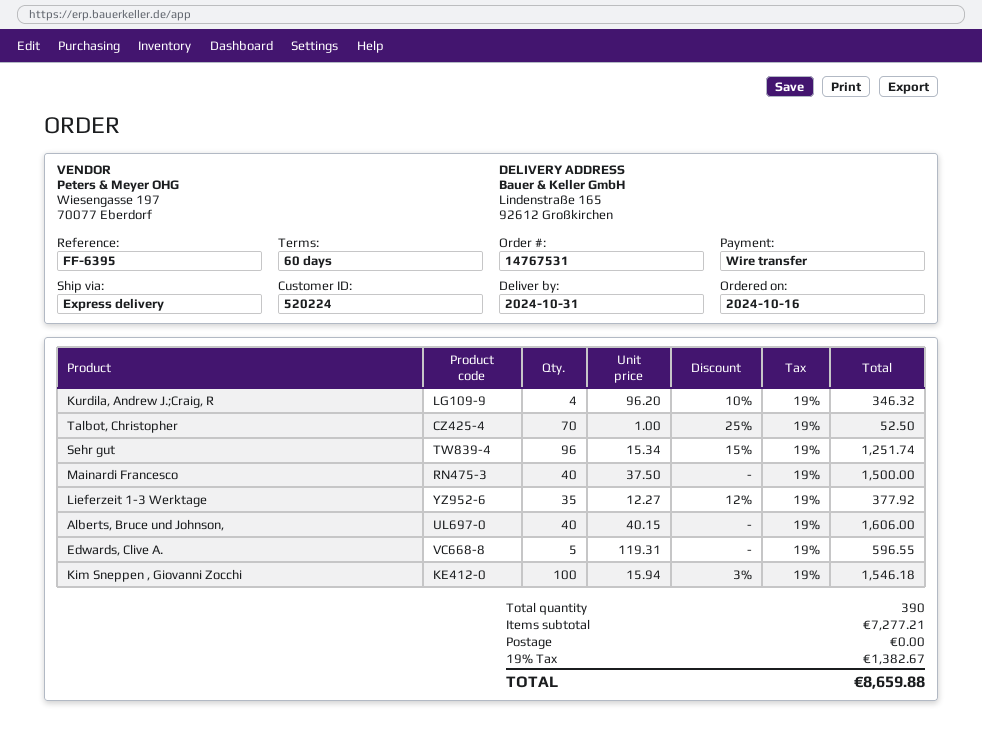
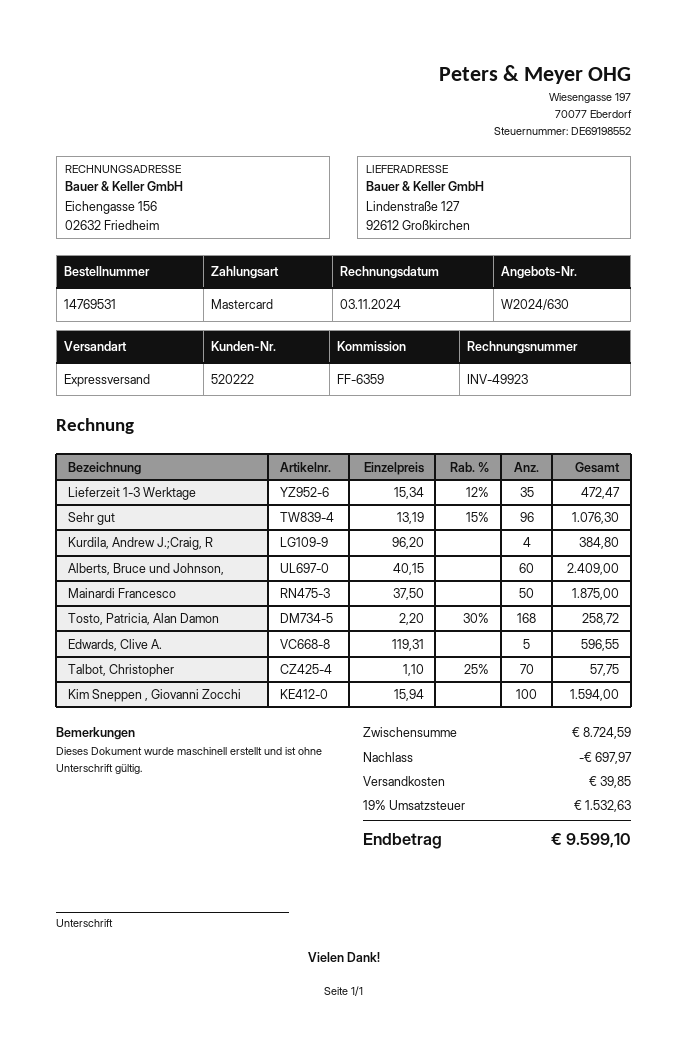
order number: 14767531 -> 14769531
customer number: 520224 -> 520222
reference: FF-6395 -> FF-6359
payment method: bank transfer -> Mastercard
ship to: Lindenstraße 165, 92612 Großkirchen -> Lindenstraße 127, 92612 Großkirchen
Kurdila, Andrew J.;Craig, R: 4 x 96.20 - 10% = 346.32 -> 4 x 96.20 = 384.80
Talbot, Christopher: 70 x 1.00 - 25% = 52.50 -> 70 x 1.10 - 25% = 57.75
Sehr gut: 96 x 15.34 - 15% = 1251.74 -> 96 x 13.19 - 15% = 1076.30
Mainardi Francesco: 40 x 37.50 = 1500.00 -> 50 x 37.50 = 1875.00
Lieferzeit 1-3 Werktage: 35 x 12.27 - 12% = 377.92 -> 35 x 15.34 - 12% = 472.47
Alberts, Bruce und Johnson,: 40 x 40.15 = 1606.00 -> 60 x 40.15 = 2409.00
Kim Sneppen , Giovanni Zocchi: 100 x 15.94 - 3% = 1546.18 -> 100 x 15.94 = 1594.00
Tosto, Patricia, Alan Damon: none -> 168 x 2.20 - 30% = 258.72
subtotal: 7277.21 -> 8724.59
discount: none -> 697.97
shipping: 0.00 -> 39.85
tax: 19% = 1382.67 -> 19% = 1532.63
total: 8659.88 -> 9599.10

